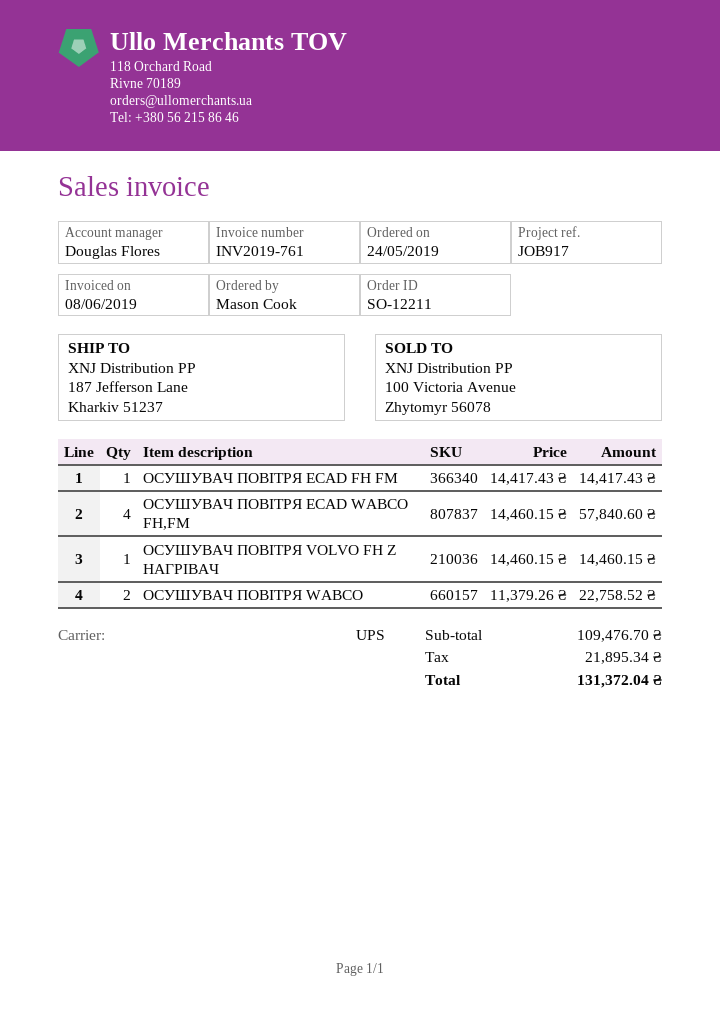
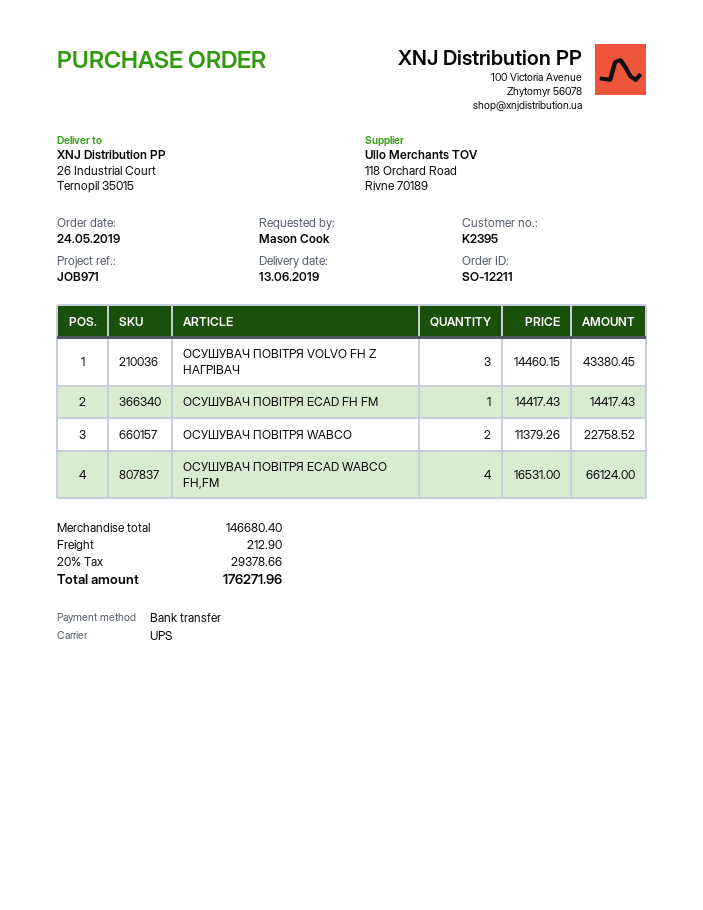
reference: JOB917 -> JOB971
ship to: 187 Jefferson Lane, Kharkiv 51237 -> 26 Industrial Court, Ternopil 35015
ОСУШУВАЧ ПОВІТРЯ ECAD WABCO FH,FM: 4 x 14460.15 = 57840.60 -> 4 x 16531.00 = 66124.00
ОСУШУВАЧ ПОВІТРЯ VOLVO FH Z НАГРІВАЧ: 1 x 14460.15 = 14460.15 -> 3 x 14460.15 = 43380.45
subtotal: 109476.70 -> 146680.40
shipping: none -> 212.90
tax: 21895.34 -> 29378.66
total: 131372.04 -> 176271.96

